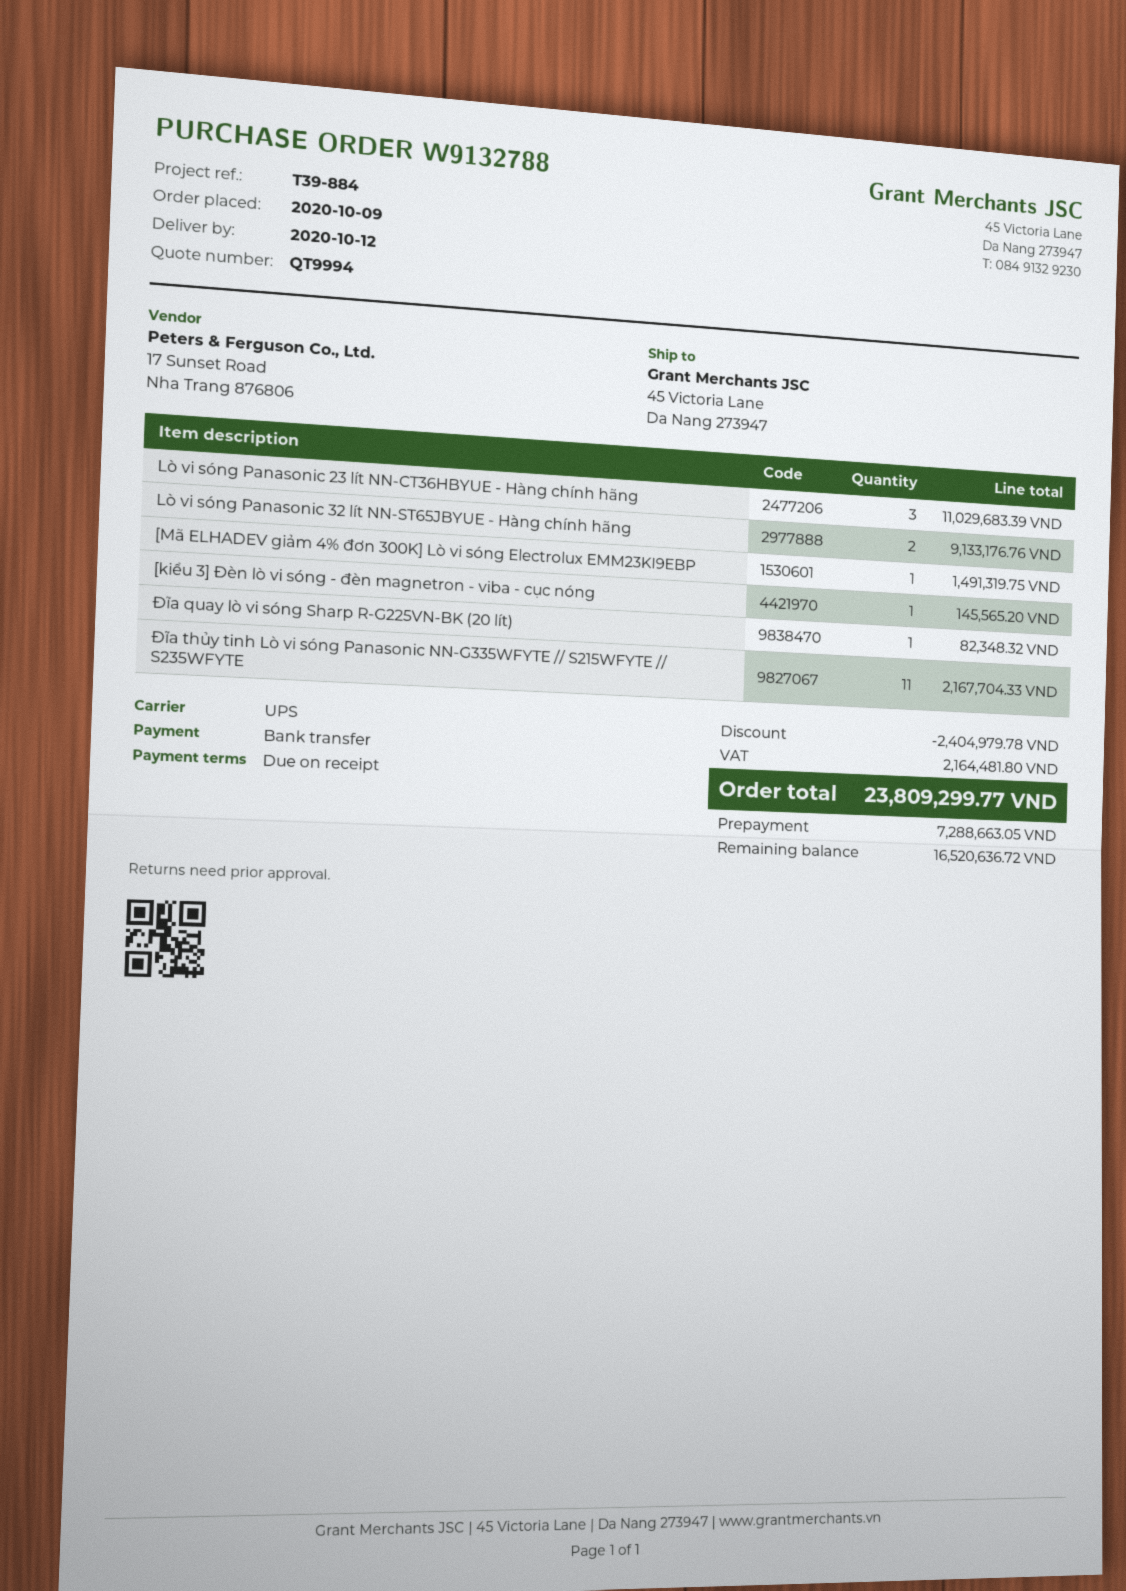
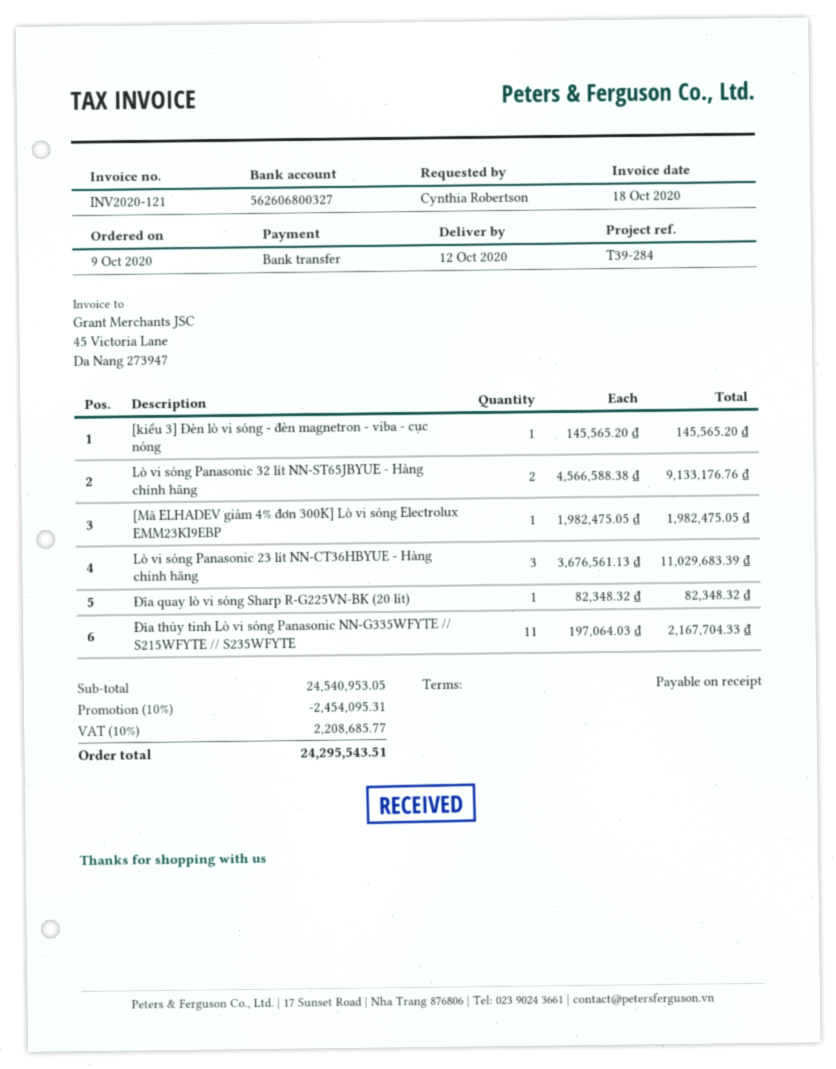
reference: T39-884 -> T39-284
[Mã ELHADEV giảm 4% đơn 300K] Lò vi sóng Electrolux EMM23KI9EBP: 1 for 1491319.75 -> 1 for 1982475.05
discount: 2404979.78 -> 2454095.31
tax: 2164481.80 -> 2208685.77
total: 23809299.77 -> 24295543.51

